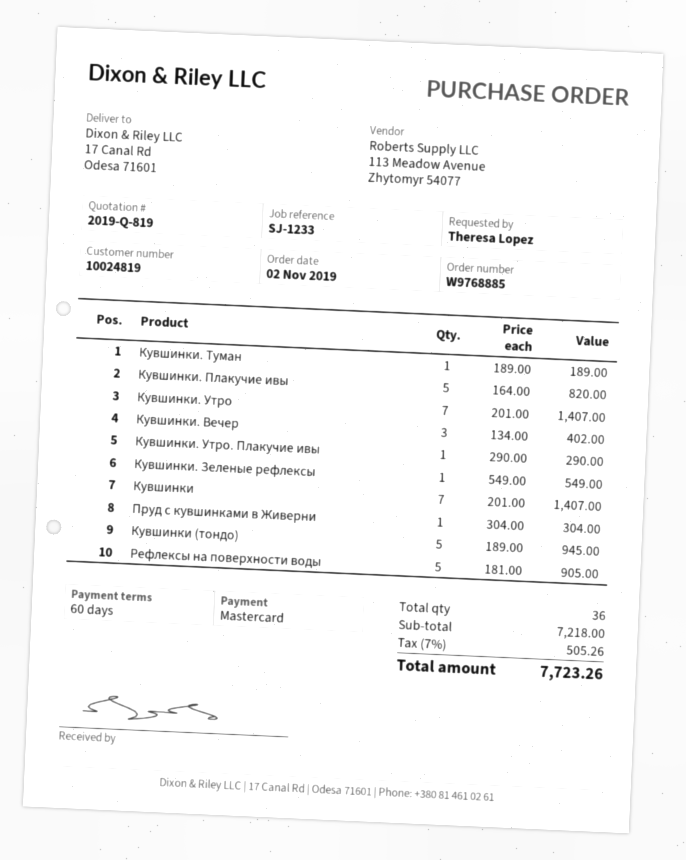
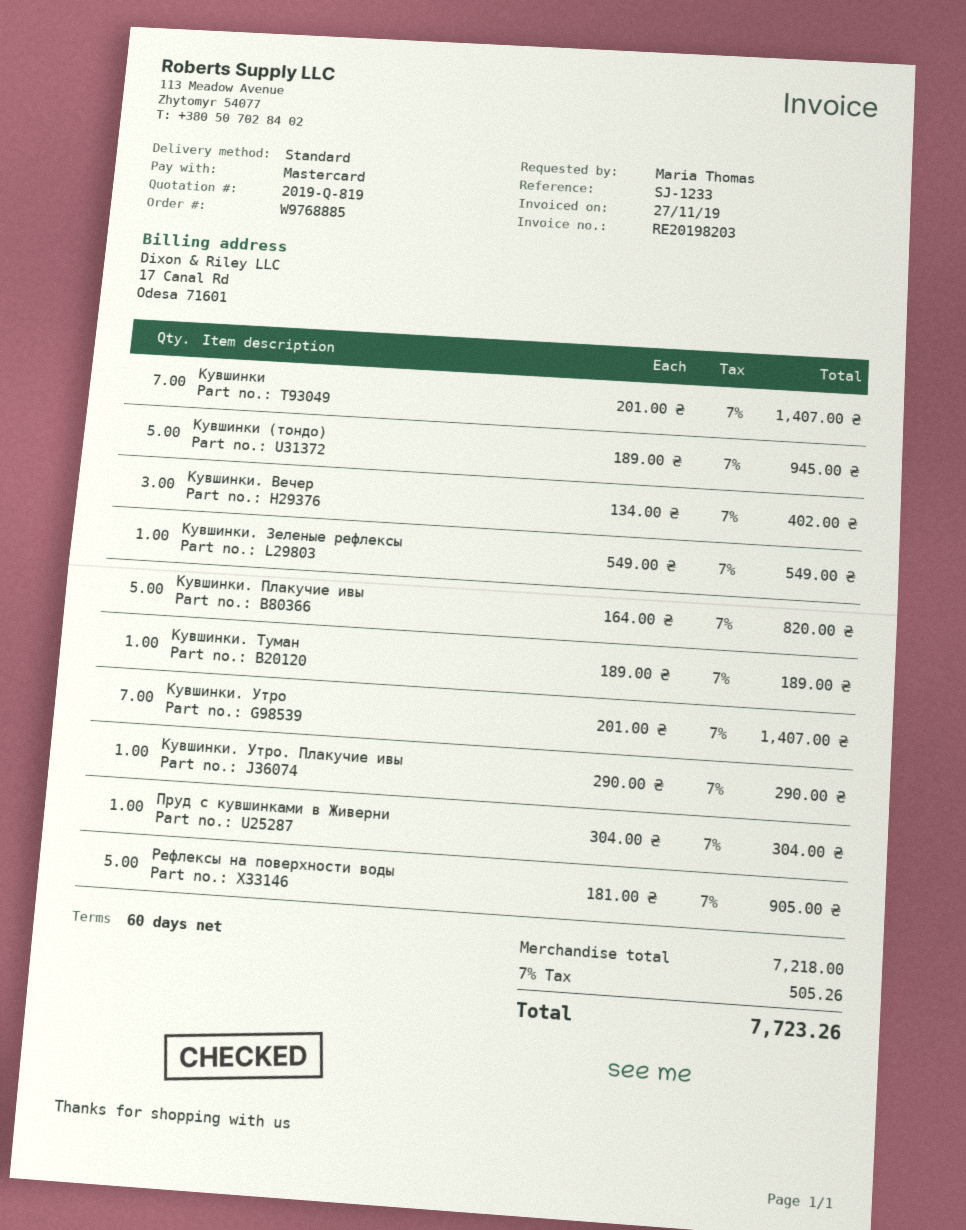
ordered by: Theresa Lopez -> Maria Thomas

